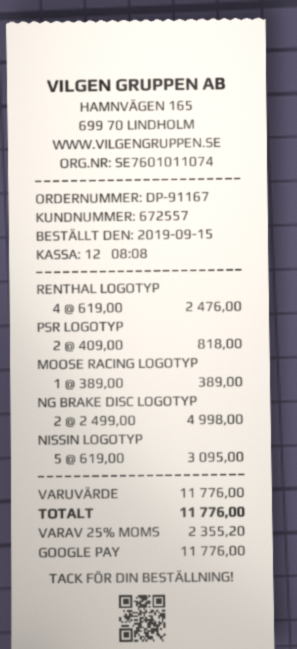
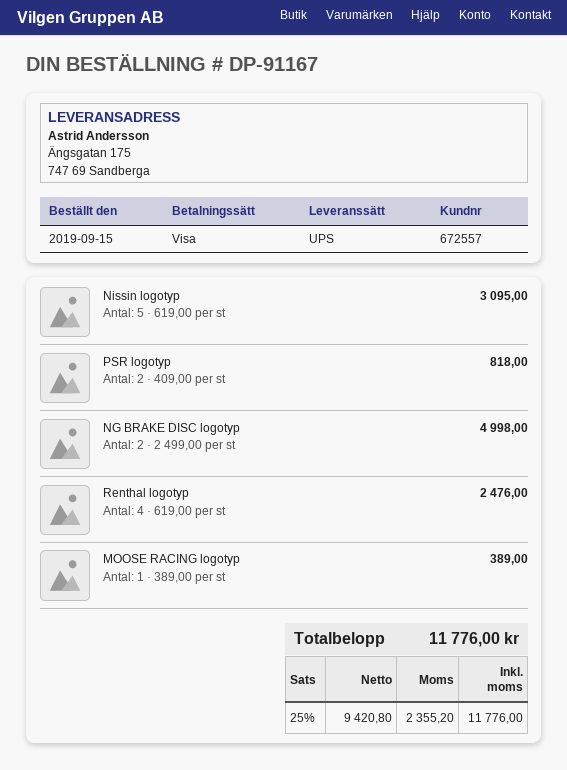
payment method: Google Pay -> Visa

